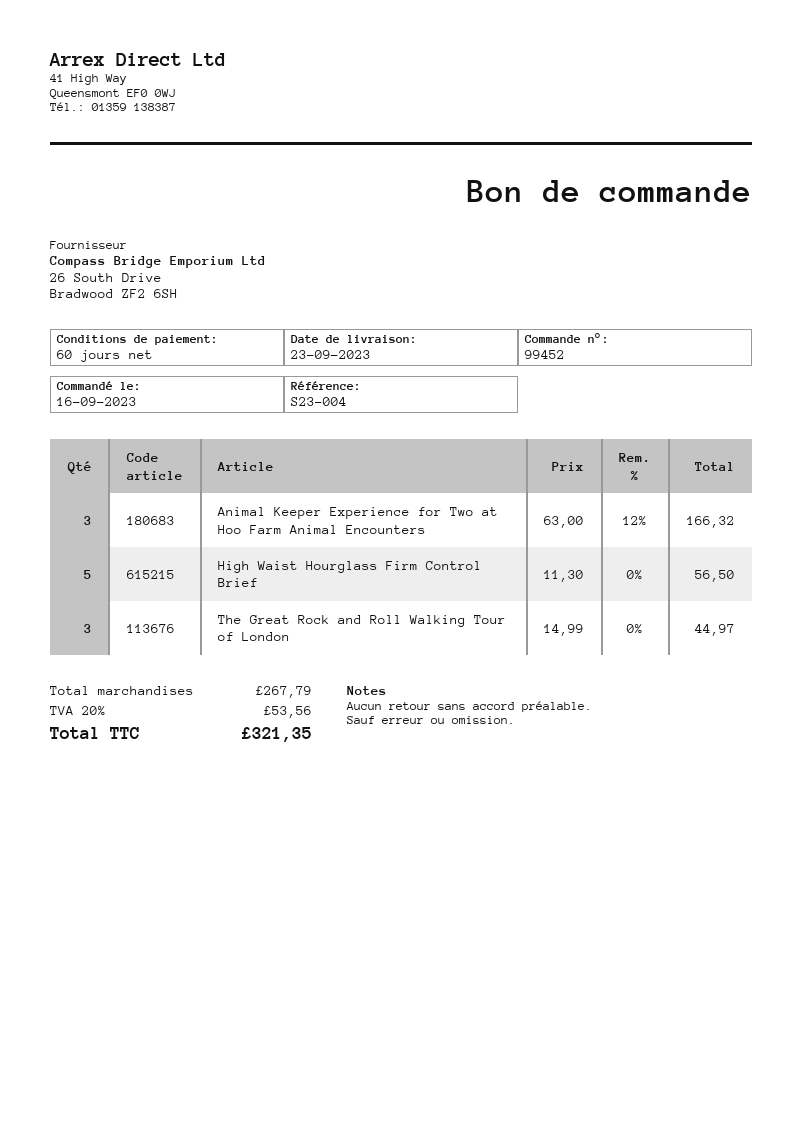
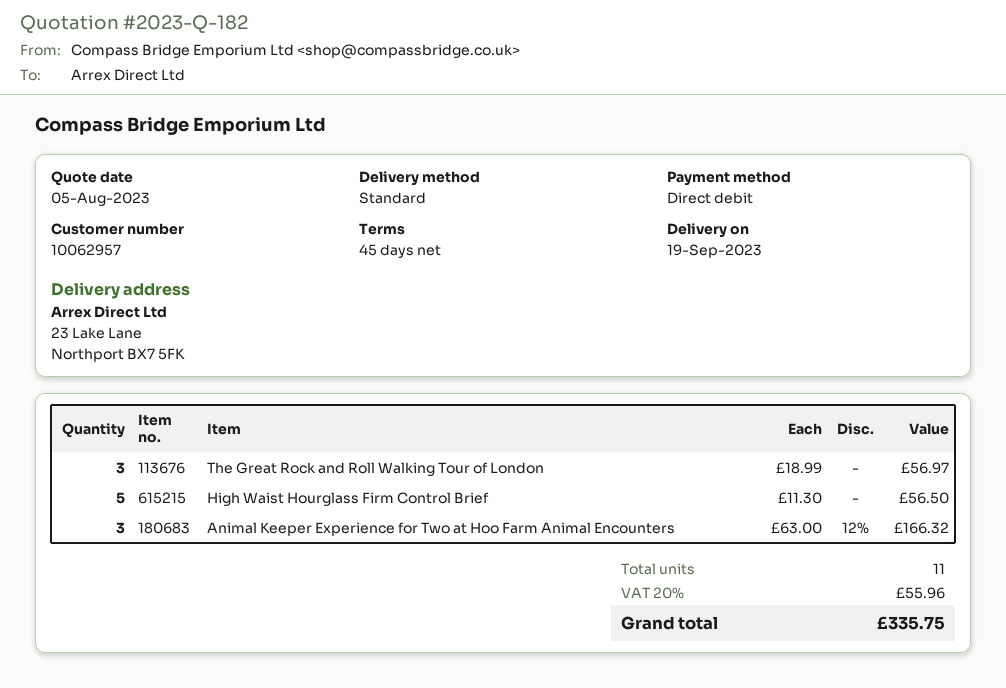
delivery date: 2023-09-23 -> 2023-09-19
payment terms: 60 days -> 45 days
The Great Rock and Roll Walking Tour of London: 3 x 14.99 = 44.97 -> 3 x 18.99 = 56.97
tax: 20% = 53.56 -> 20% = 55.96
total: 321.35 -> 335.75

